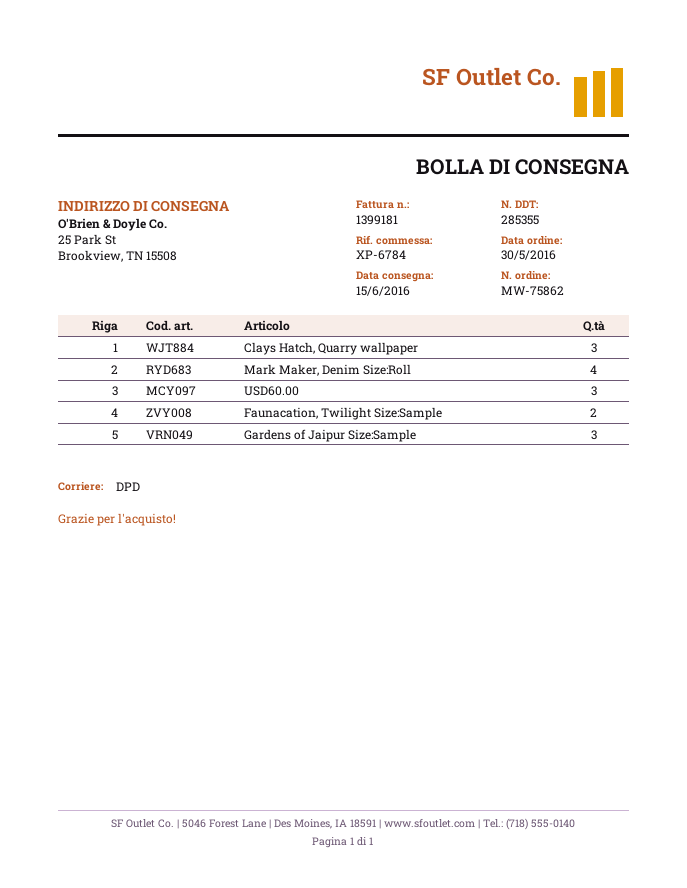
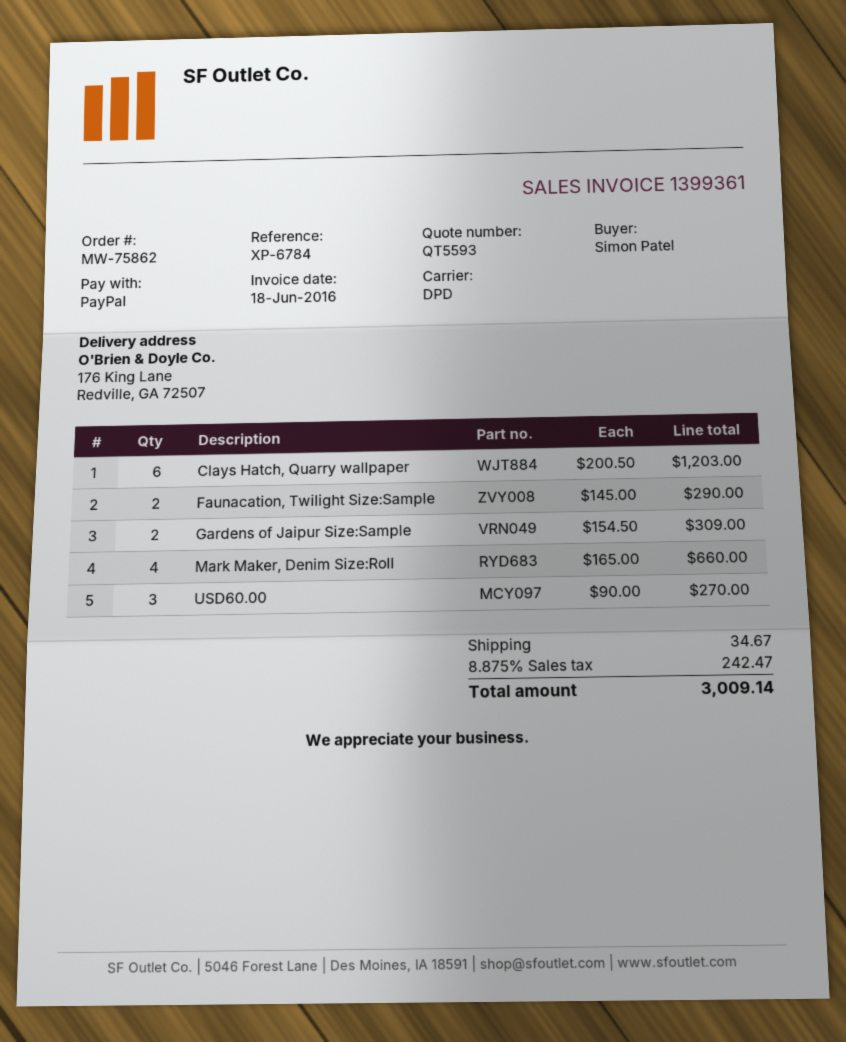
invoice number: 1399181 -> 1399361
ship to: 25 Park St, Brookview, TN 15508 -> 176 King Lane, Redville, GA 72507
Clays Hatch, Quarry wallpaper: 3 -> 6
Gardens of Jaipur Size:Sample: 3 -> 2

